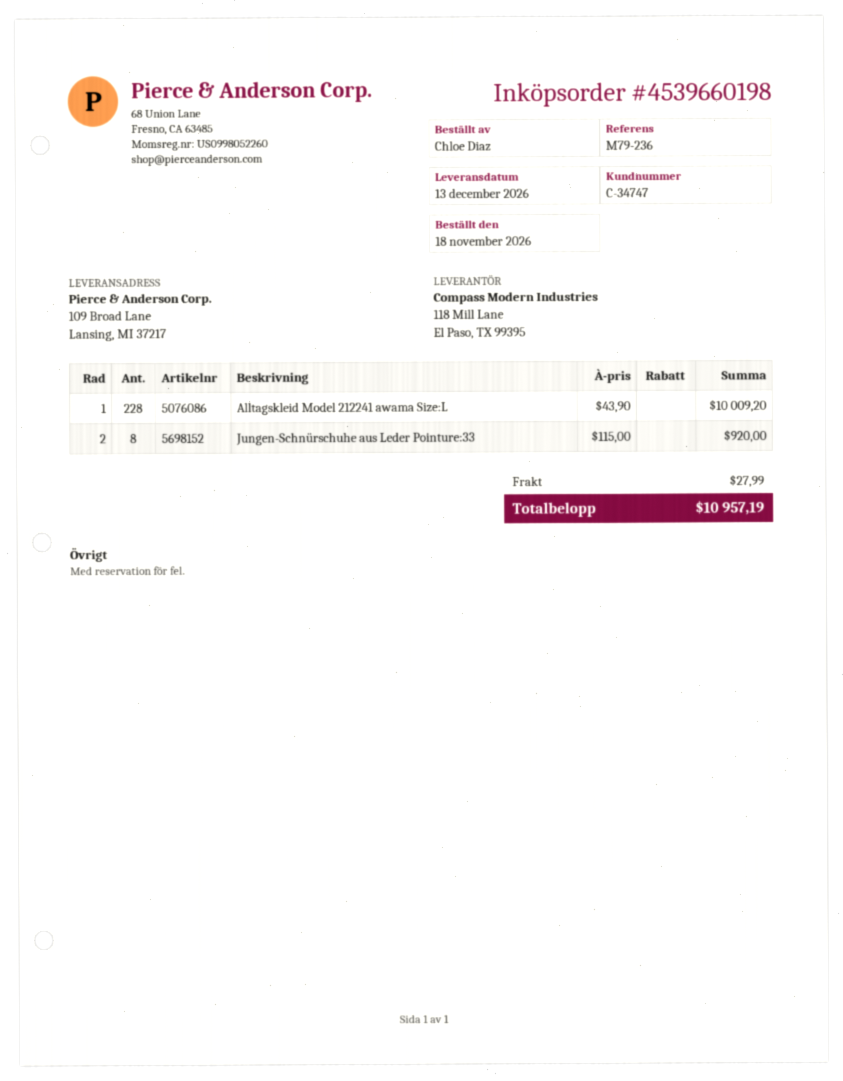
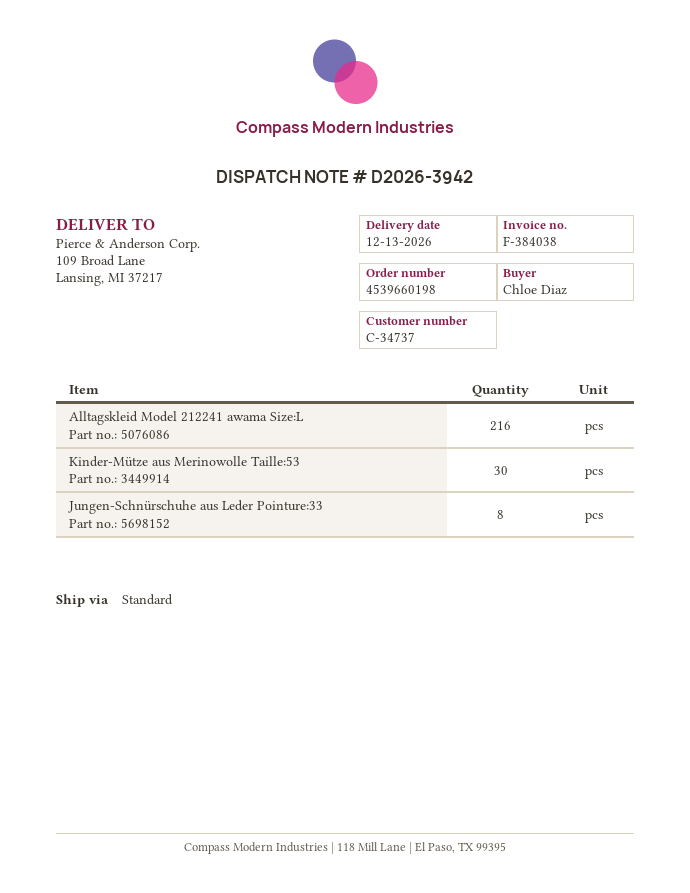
customer number: C-34747 -> C-34737
Alltagskleid Model 212241 awama Size:L: 228 -> 216
Kinder-Mütze aus Merinowolle Taille:53: none -> 30

